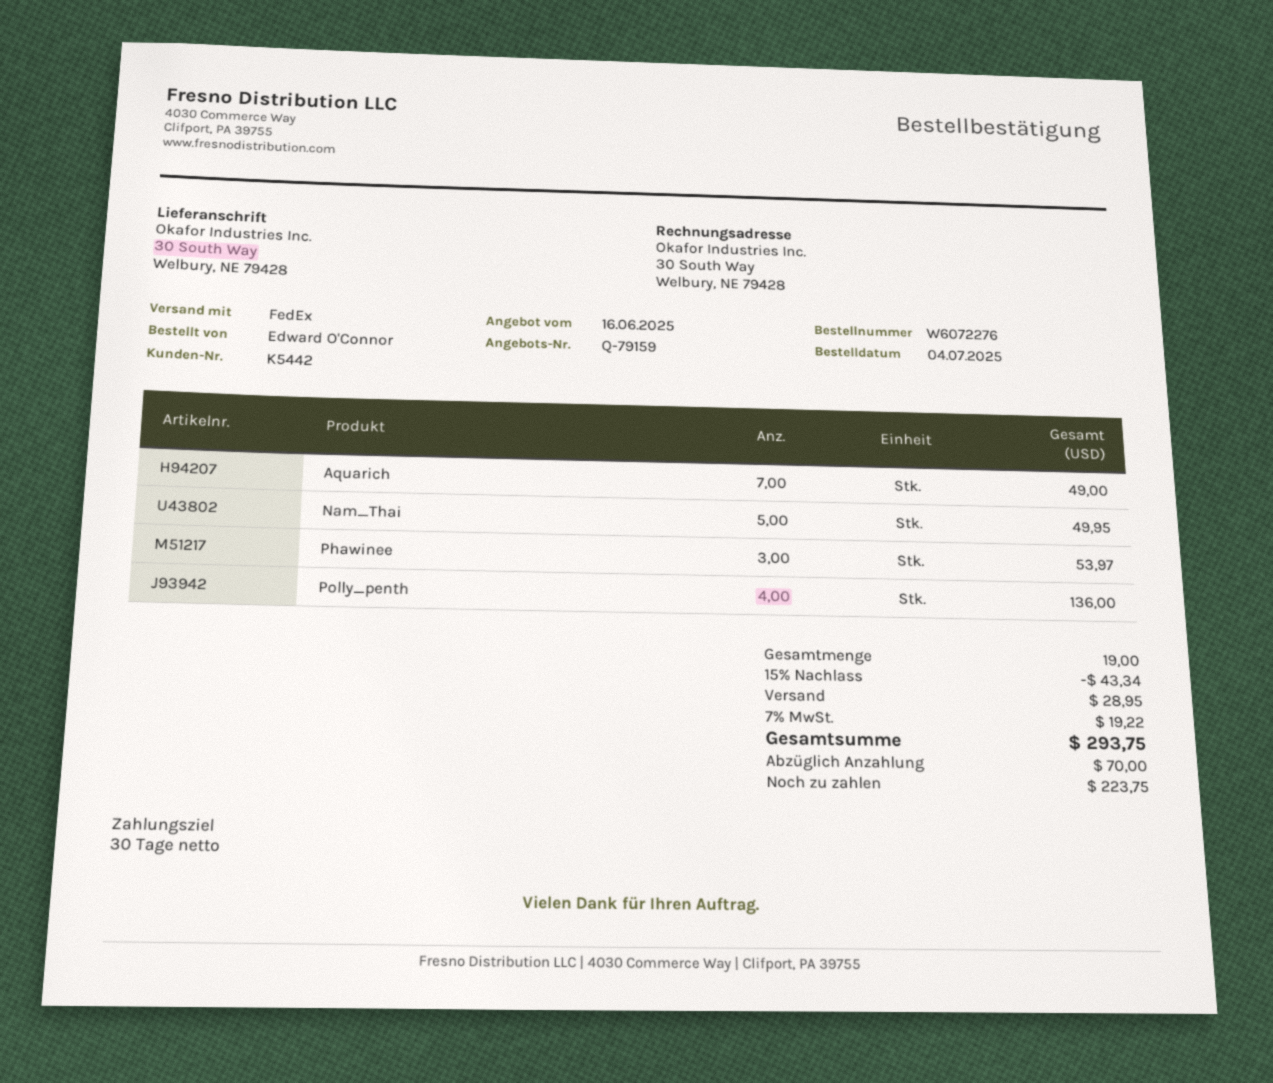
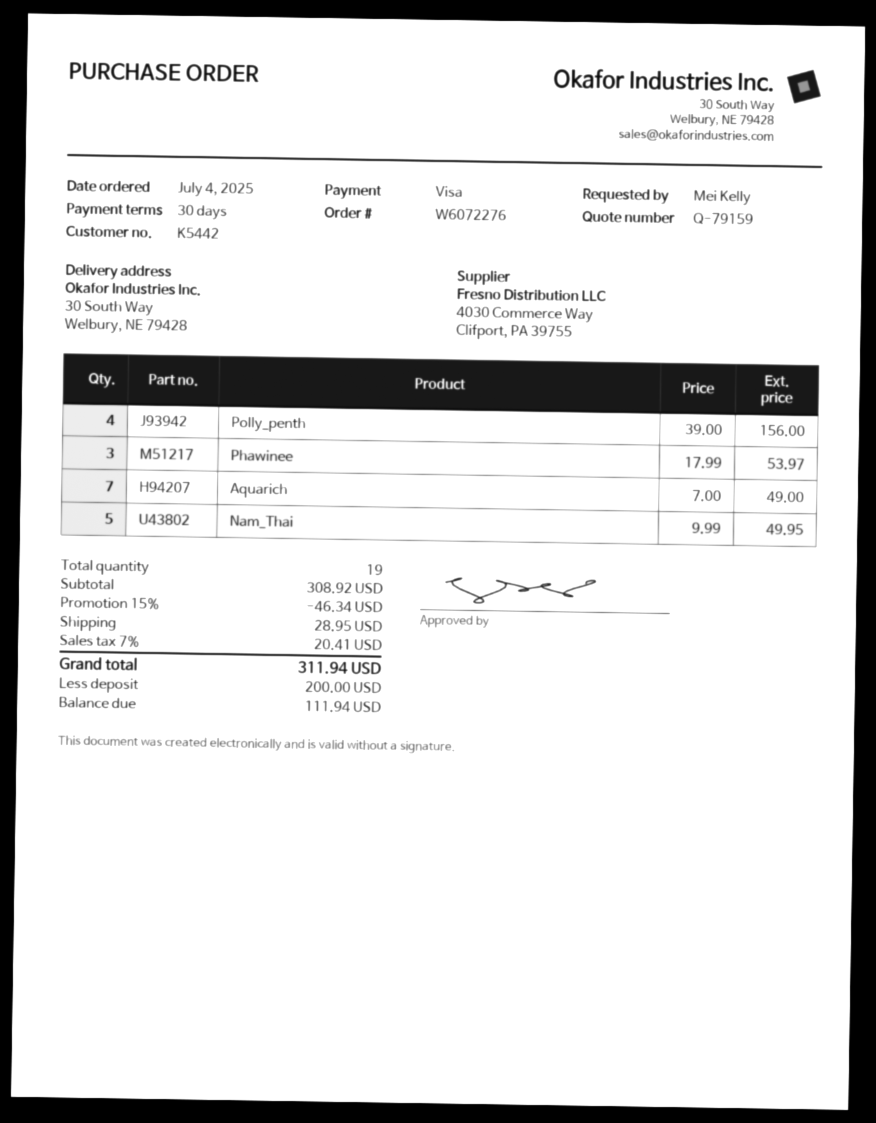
ordered by: Edward O'Connor -> Mei Kelly
Polly_penth: 4 for 136.00 -> 4 for 156.00
discount: 15% = 43.34 -> 15% = 46.34
tax: 7% = 19.22 -> 7% = 20.41
total: 293.75 -> 311.94
deposit: 70.00 -> 200.00
balance: 223.75 -> 111.94

